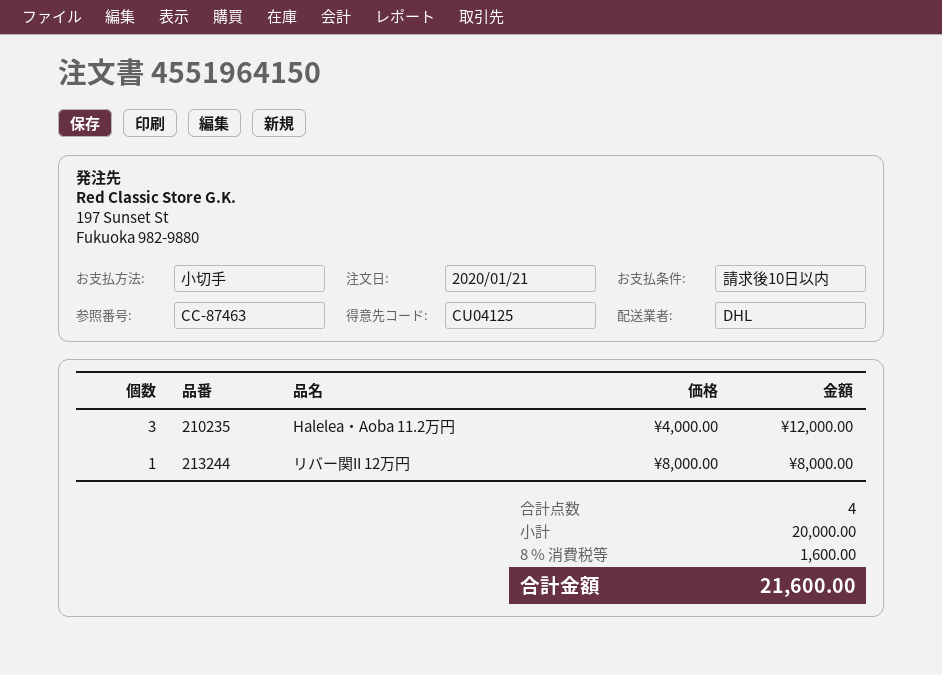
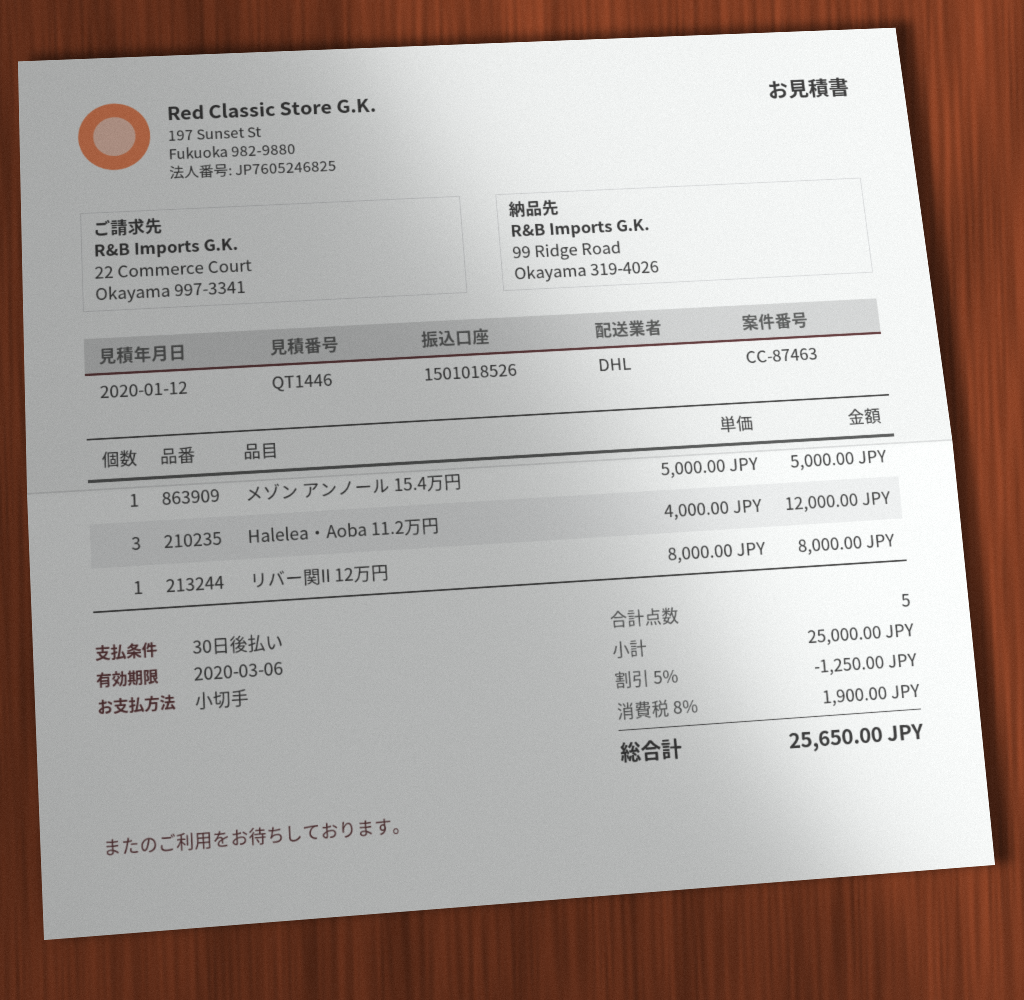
payment terms: 10 days -> 30 days
メゾン アンノール 15.4万円: none -> 1 x 5000.00 = 5000.00
total quantity: 4 -> 5
subtotal: 20000.00 -> 25000.00
discount: none -> 5% = 1250.00
tax: 8% = 1600.00 -> 8% = 1900.00
total: 21600.00 -> 25650.00

